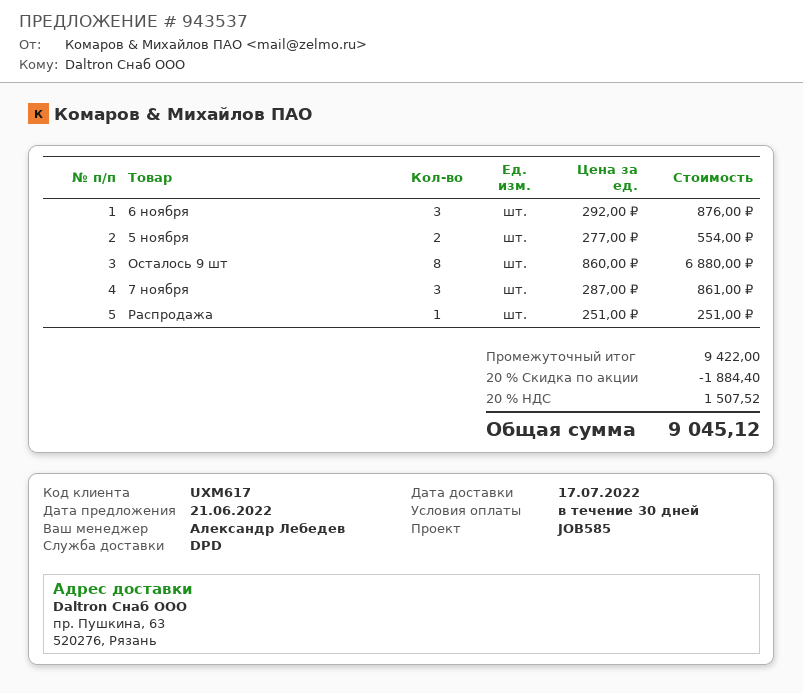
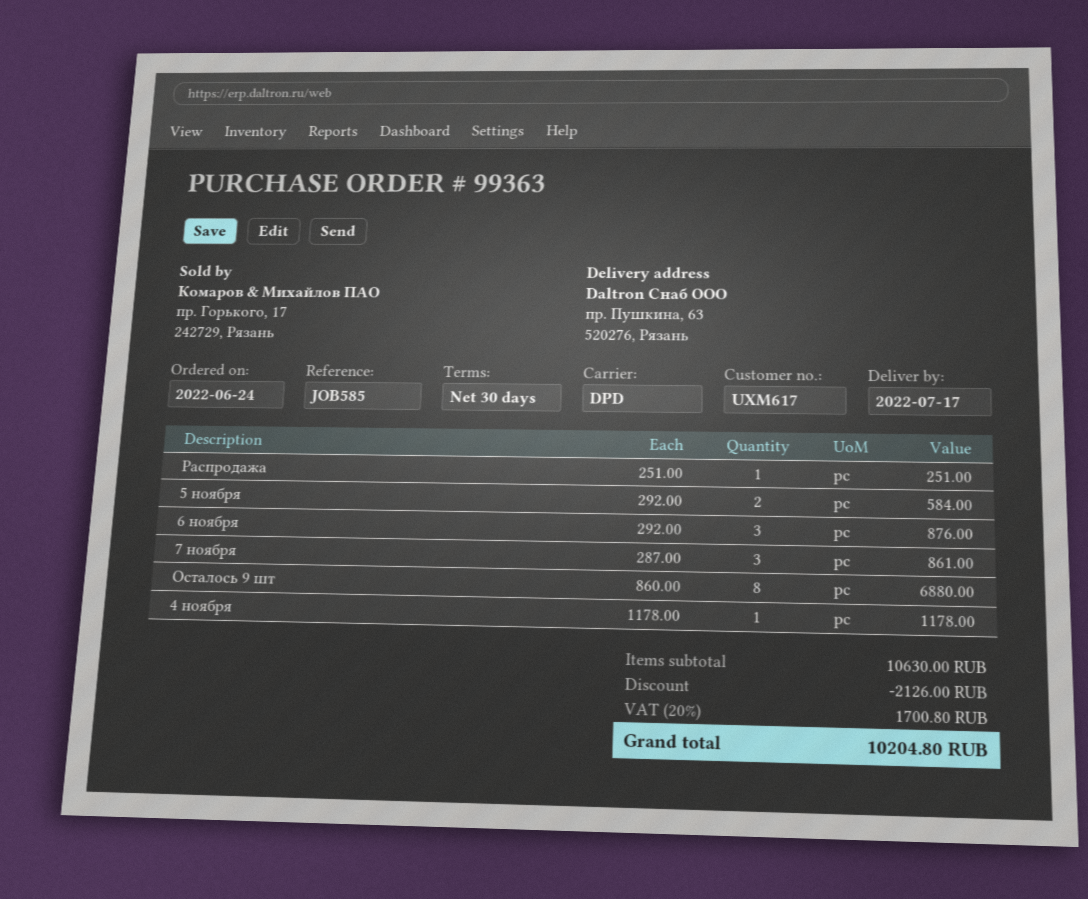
5 ноября: 2 x 277.00 = 554.00 -> 2 x 292.00 = 584.00
4 ноября: none -> 1 x 1178.00 = 1178.00
subtotal: 9422.00 -> 10630.00
discount: 1884.40 -> 2126.00
tax: 20% = 1507.52 -> 20% = 1700.80
total: 9045.12 -> 10204.80

